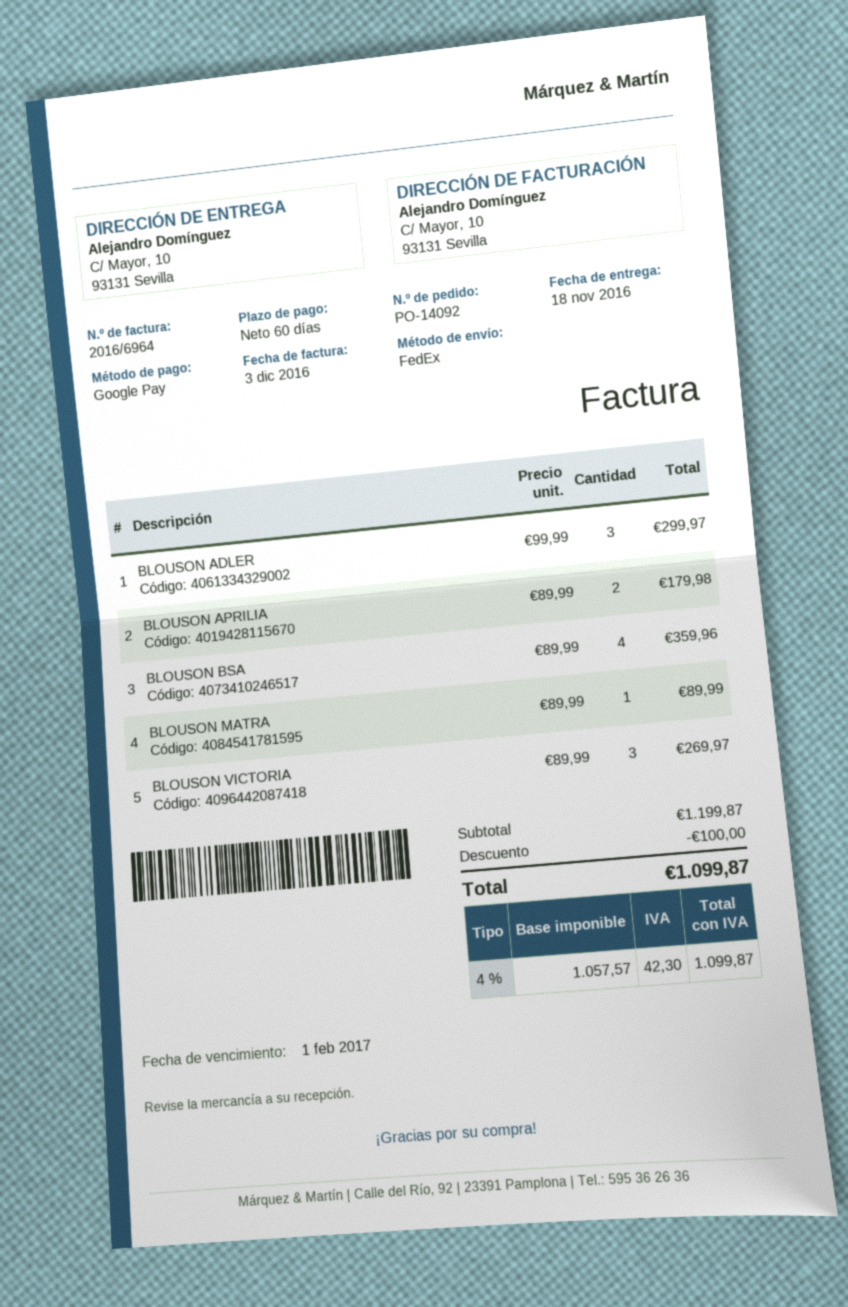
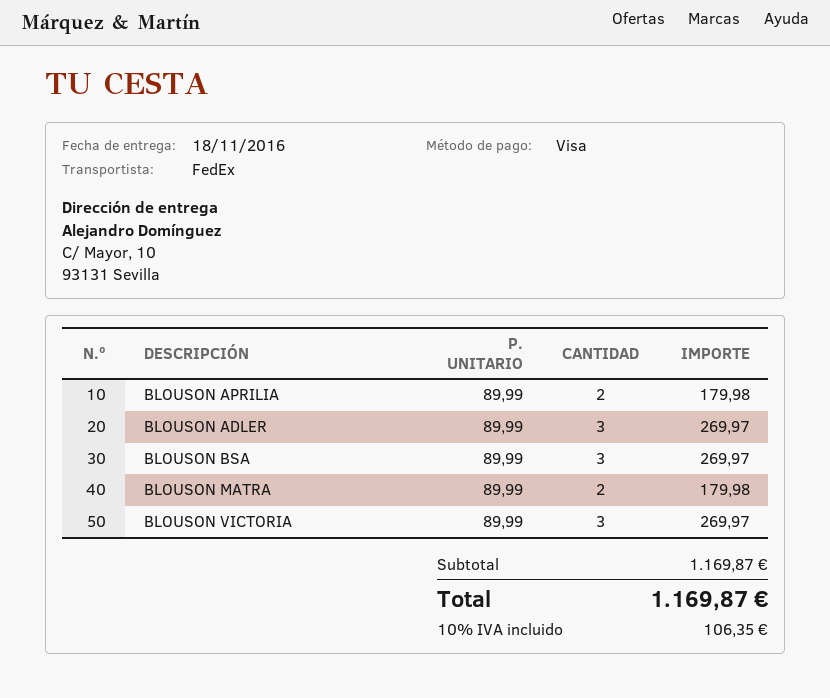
payment method: Google Pay -> Visa
BLOUSON ADLER: 3 x 99.99 = 299.97 -> 3 x 89.99 = 269.97
BLOUSON BSA: 4 x 89.99 = 359.96 -> 3 x 89.99 = 269.97
BLOUSON MATRA: 1 x 89.99 = 89.99 -> 2 x 89.99 = 179.98
subtotal: 1199.87 -> 1169.87
discount: 100.00 -> none
tax: 4% = 42.30 -> 10% = 106.35
total: 1099.87 -> 1169.87

